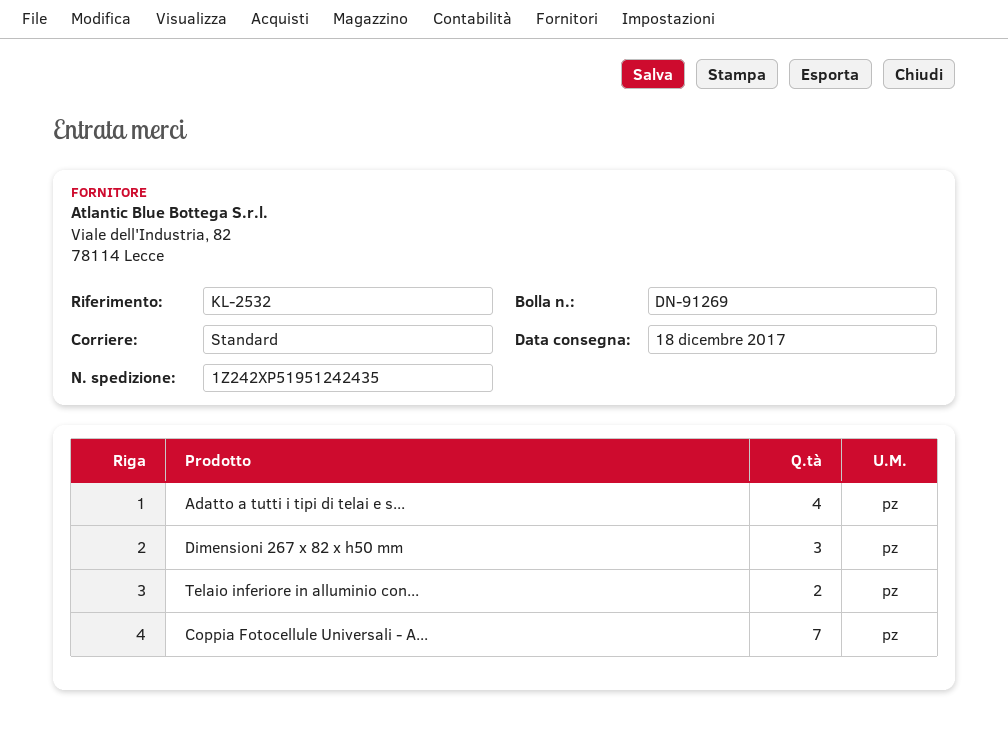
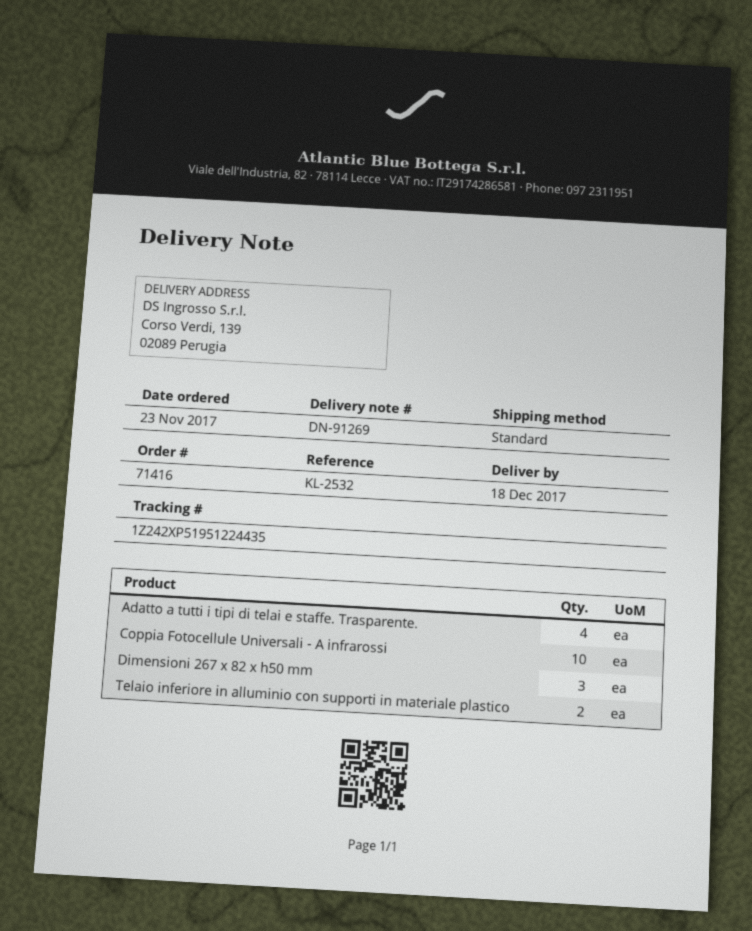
tracking number: 1Z242XP51951242435 -> 1Z242XP51951224435
Coppia Fotocellule Universali - A...: 7 -> 10

